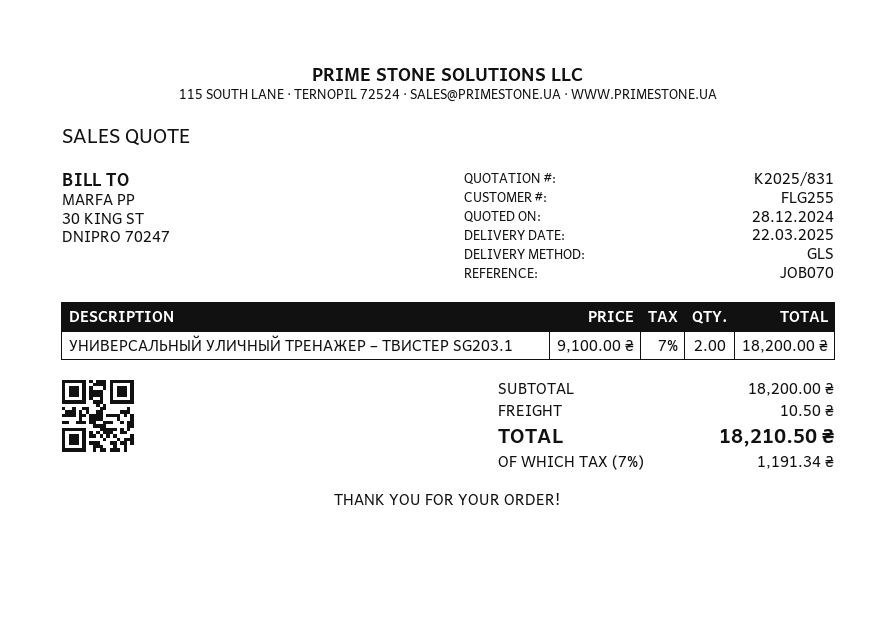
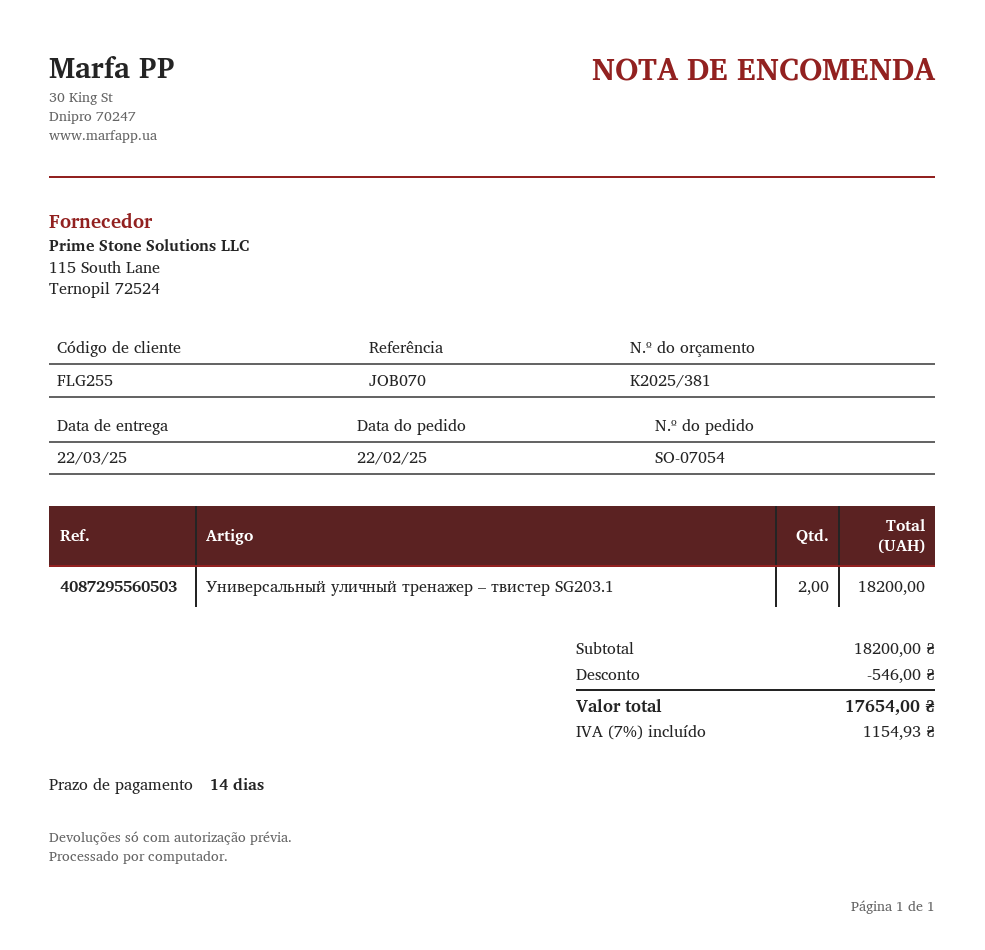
quote number: K2025/831 -> K2025/381
discount: none -> 546.00
shipping: 10.50 -> none
tax: 7% = 1191.34 -> 7% = 1154.93
total: 18210.50 -> 17654.00

